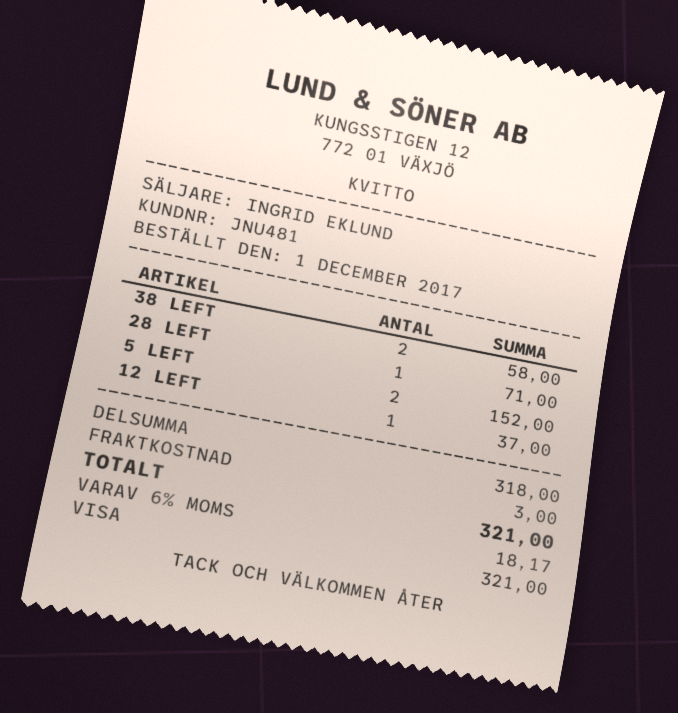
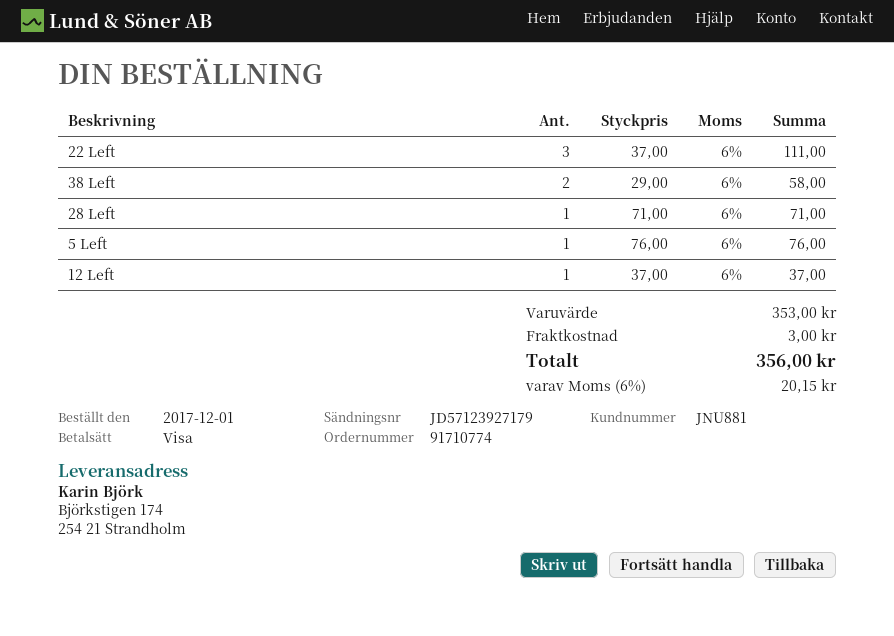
customer number: JNU481 -> JNU881
5 LEFT: 2 for 152.00 -> 1 for 76.00
22 Left: none -> 3 for 111.00
subtotal: 318.00 -> 353.00
tax: 6% = 18.17 -> 6% = 20.15
total: 321.00 -> 356.00

